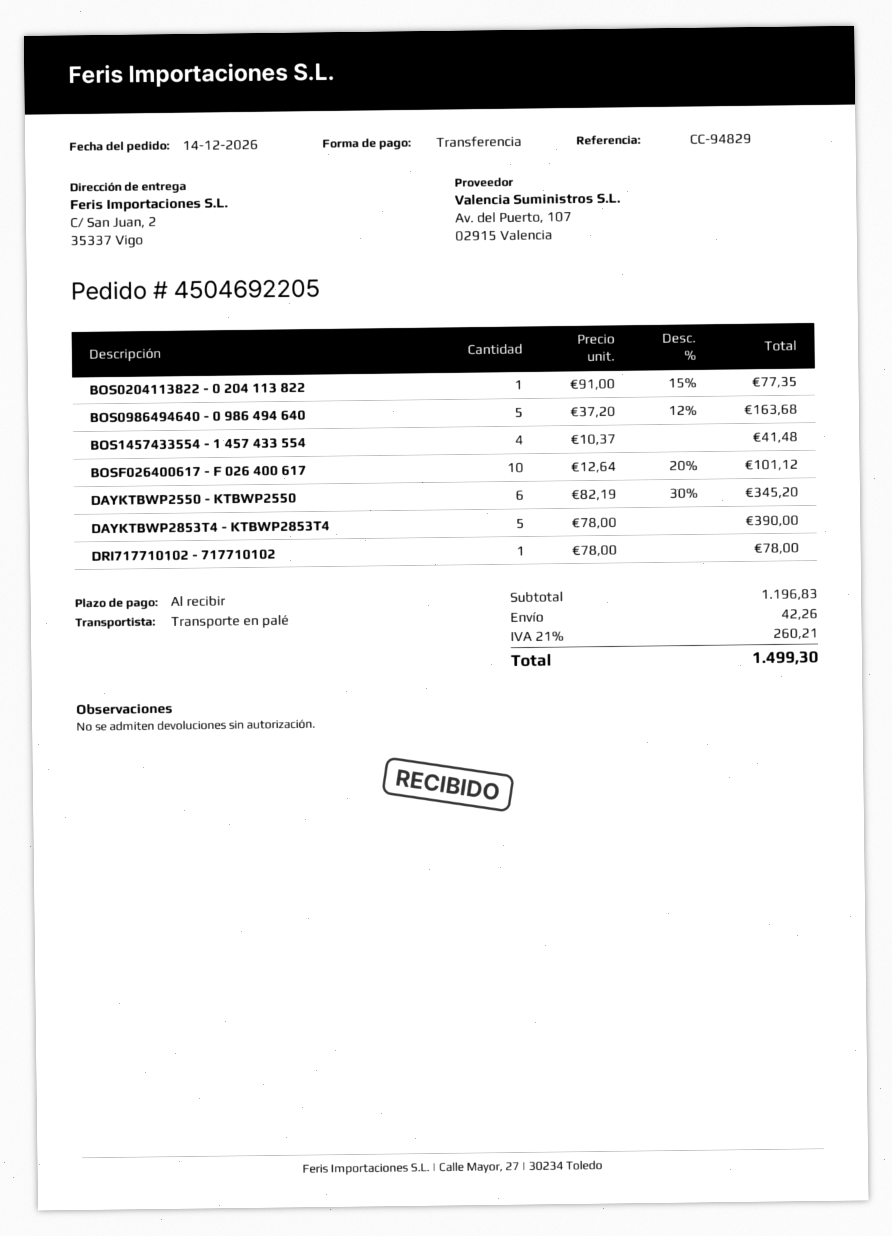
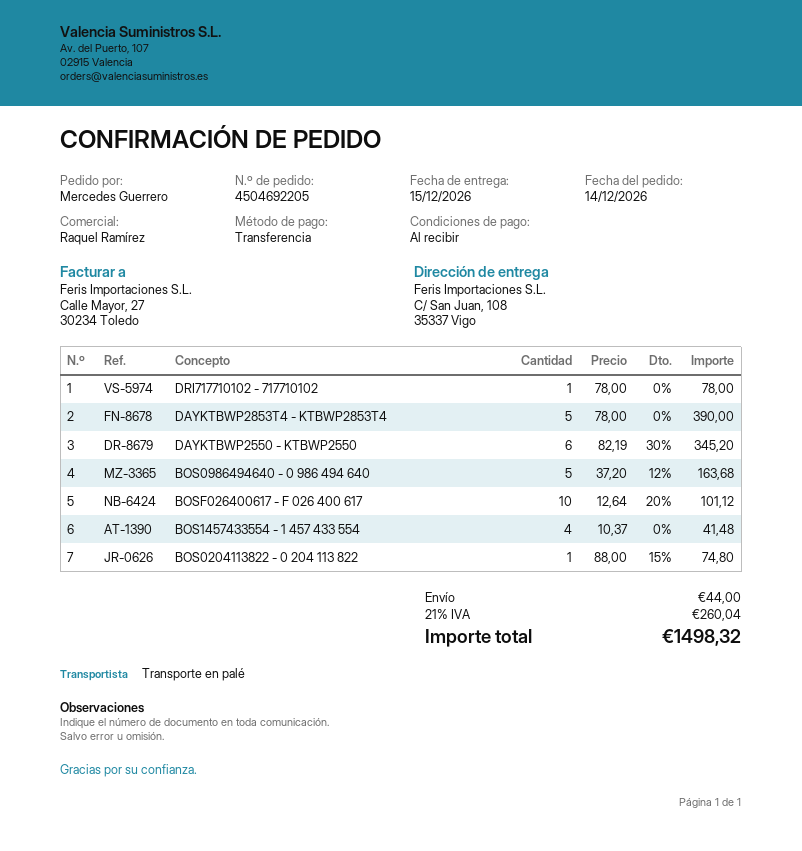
ship to: C/ San Juan, 2, 35337 Vigo -> C/ San Juan, 108, 35337 Vigo
BOS0204113822 - 0 204 113 822: 1 x 91.00 - 15% = 77.35 -> 1 x 88.00 - 15% = 74.80
shipping: 42.26 -> 44.00
tax: 21% = 260.21 -> 21% = 260.04
total: 1499.30 -> 1498.32

